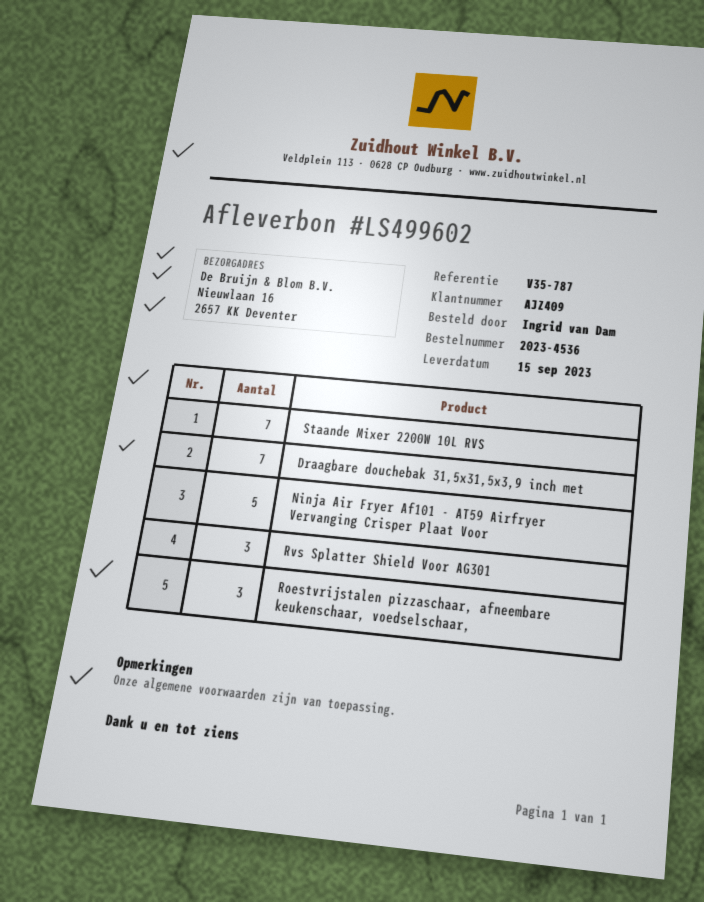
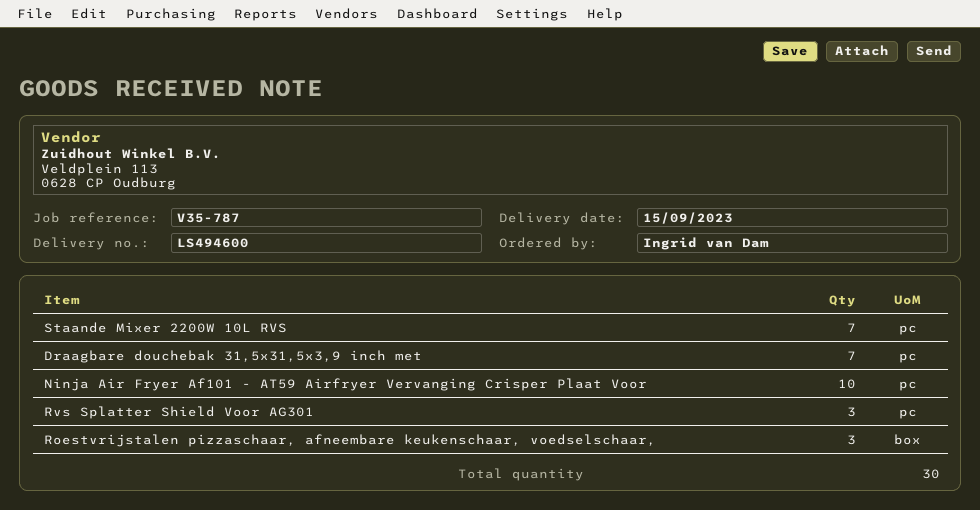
delivery note number: LS499602 -> LS494600
Ninja Air Fryer Af101 - AT59 Airfryer Vervanging Crisper Plaat Voor: 5 -> 10

